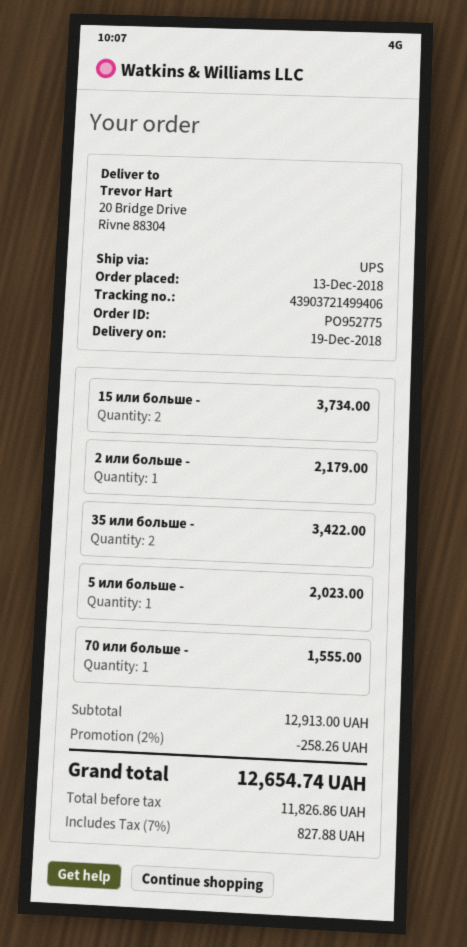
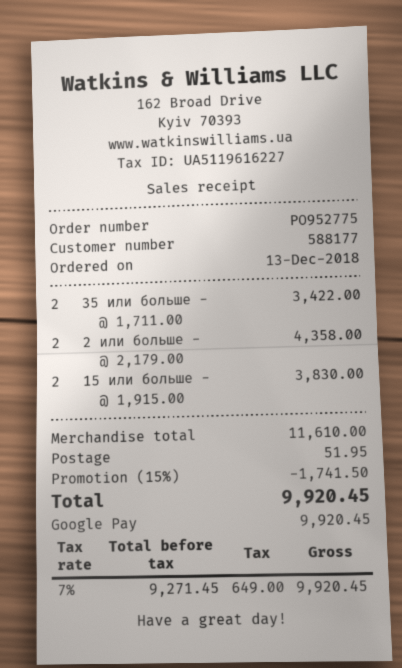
15 или больше -: 2 for 3734.00 -> 2 for 3830.00
2 или больше -: 1 for 2179.00 -> 2 for 4358.00
5 или больше -: 1 for 2023.00 -> none
70 или больше -: 1 for 1555.00 -> none
subtotal: 12913.00 -> 11610.00
discount: 2% = 258.26 -> 15% = 1741.50
shipping: none -> 51.95
net: 11826.86 -> 9271.45
tax: 7% = 827.88 -> 7% = 649.00
total: 12654.74 -> 9920.45

